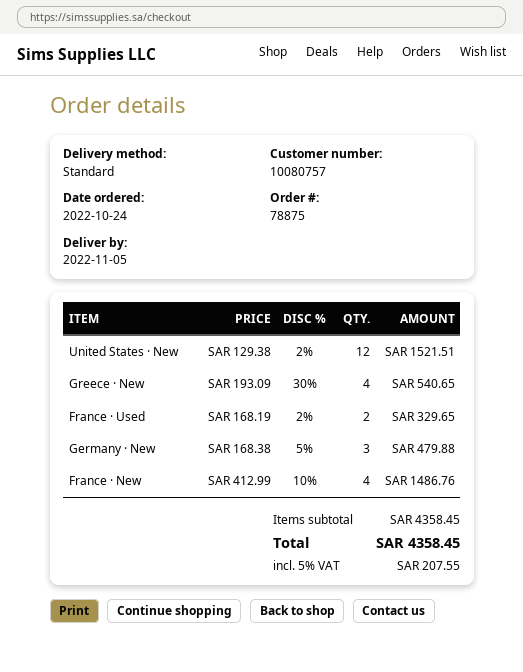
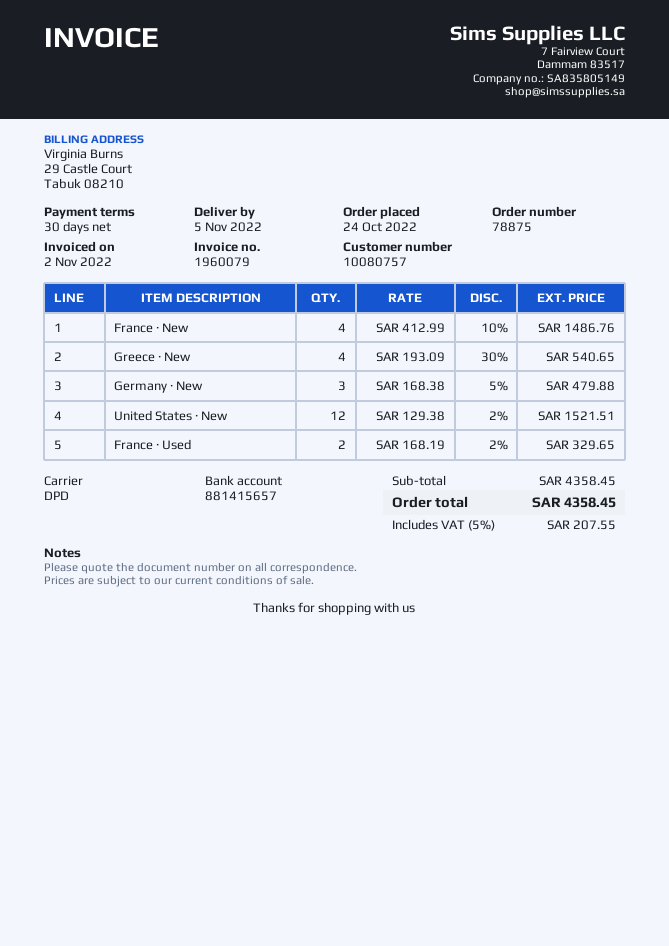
shipping method: standard -> DPD

